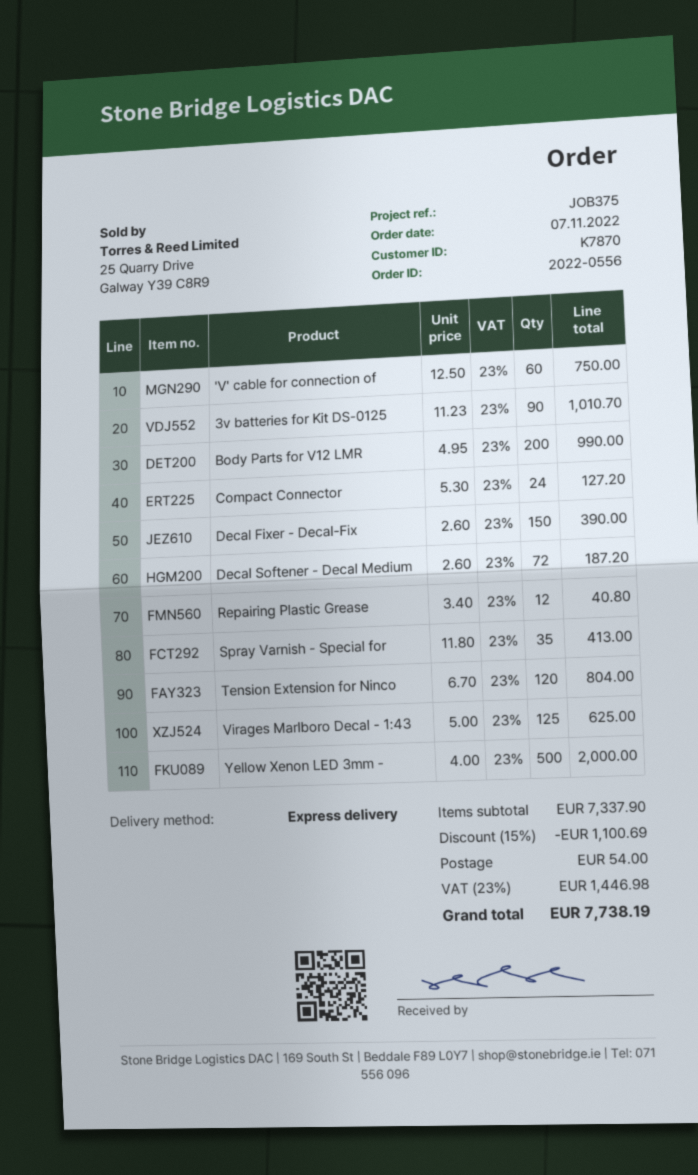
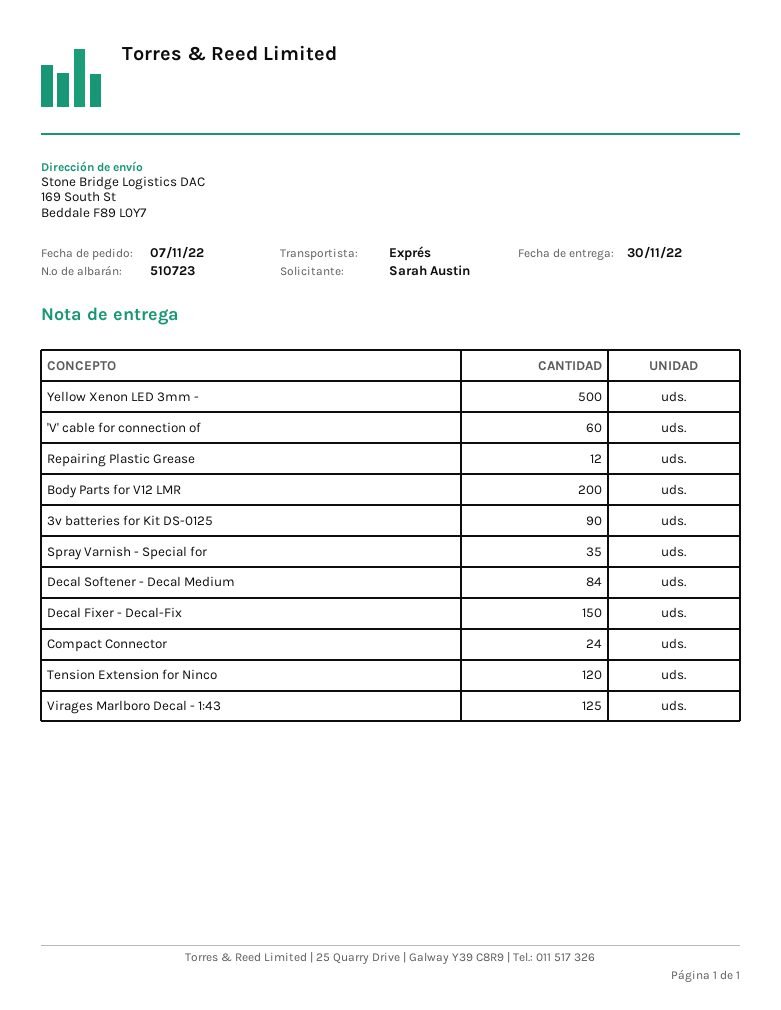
Decal Softener - Decal Medium: 72 -> 84

